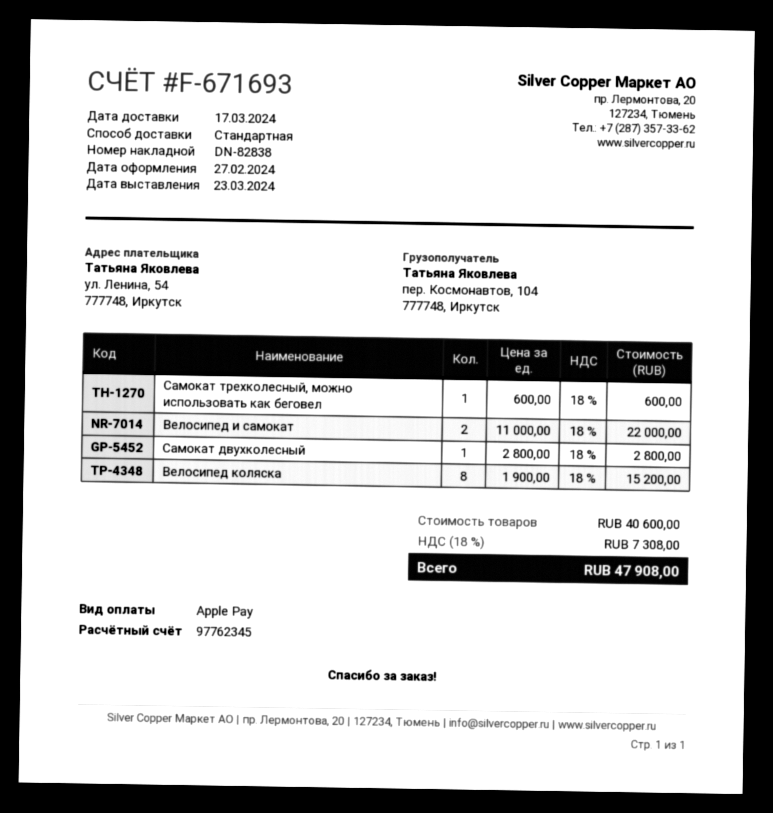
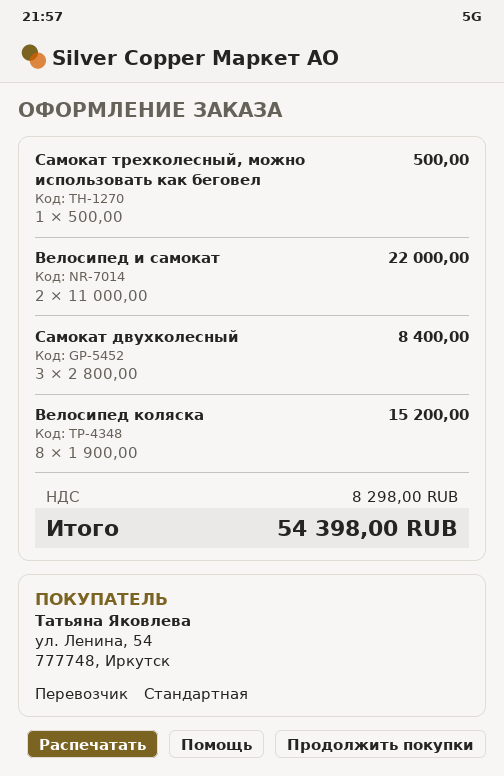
Самокат трехколесный, можно использовать как беговел: 1 x 600.00 = 600.00 -> 1 x 500.00 = 500.00
Самокат двухколесный: 1 x 2800.00 = 2800.00 -> 3 x 2800.00 = 8400.00
tax: 7308.00 -> 8298.00
total: 47908.00 -> 54398.00

